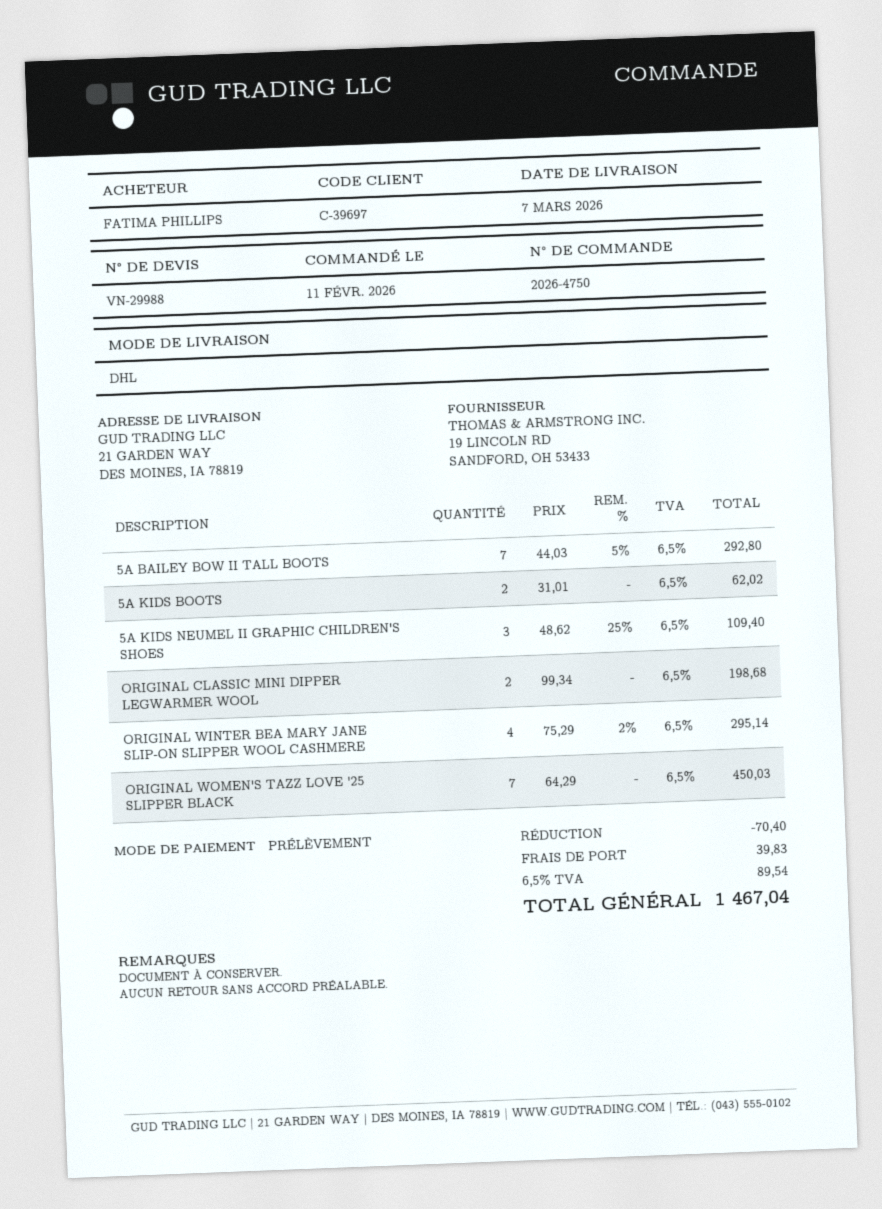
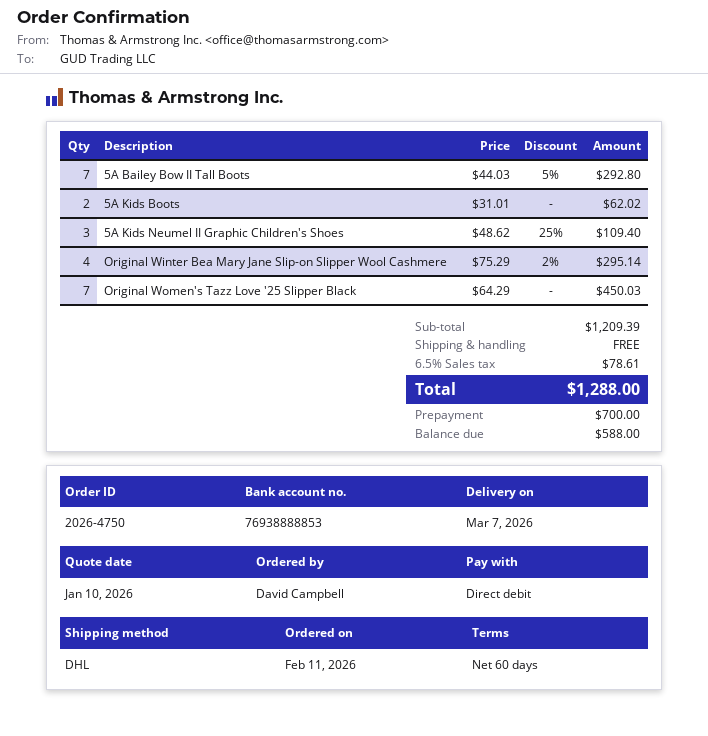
ordered by: FATIMA PHILLIPS -> David Campbell
ORIGINAL CLASSIC MINI DIPPER LEGWARMER WOOL: 2 x 99.34 = 198.68 -> none
discount: 70.40 -> none
shipping: 39.83 -> 0.00
tax: 6.5% = 89.54 -> 6.5% = 78.61
total: 1467.04 -> 1288.00

